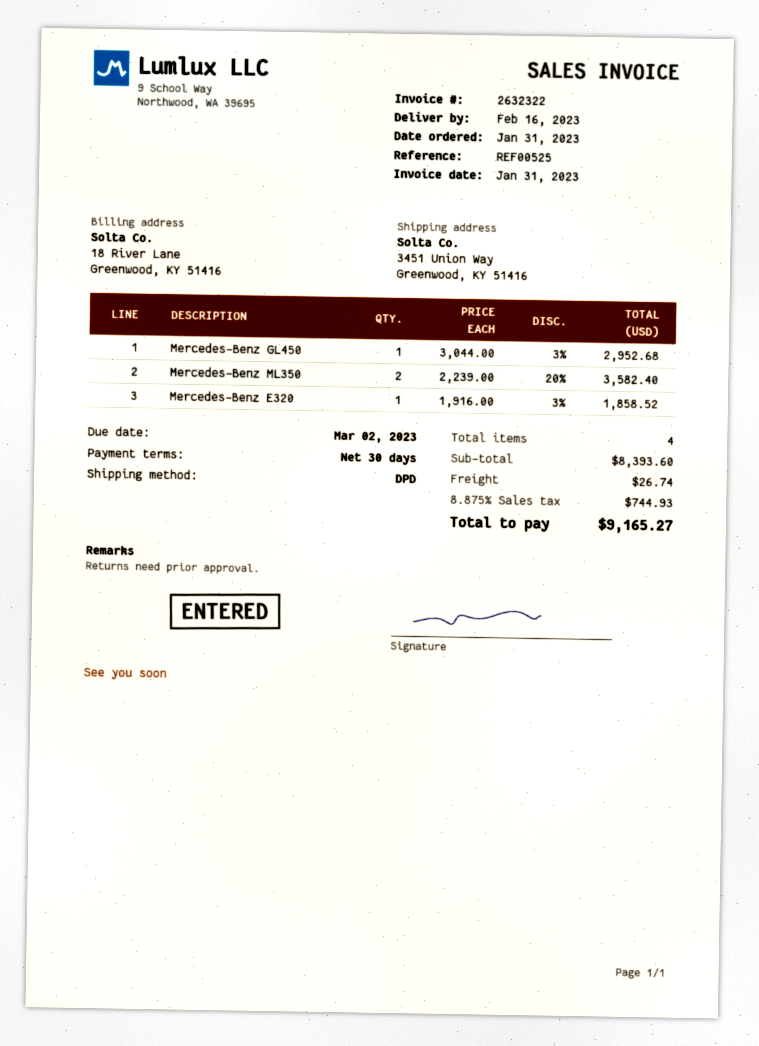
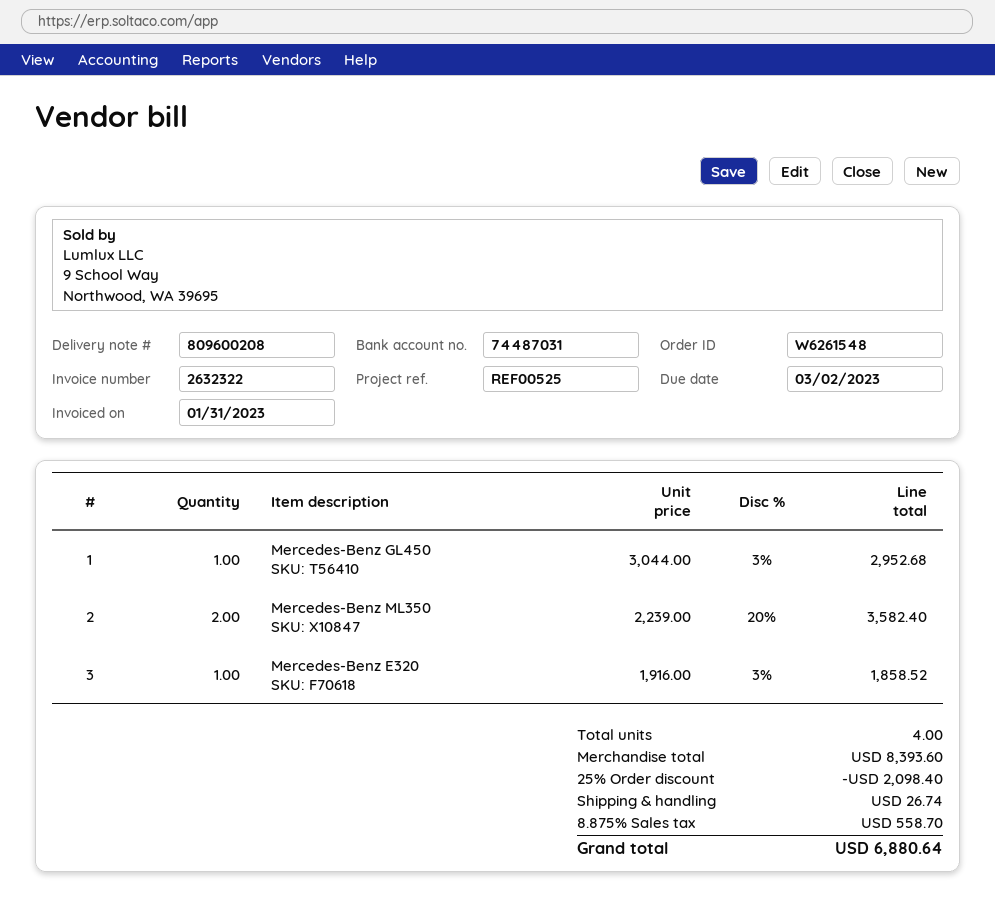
discount: none -> 25% = 2098.40
tax: 8.875% = 744.93 -> 8.875% = 558.70
total: 9165.27 -> 6880.64

